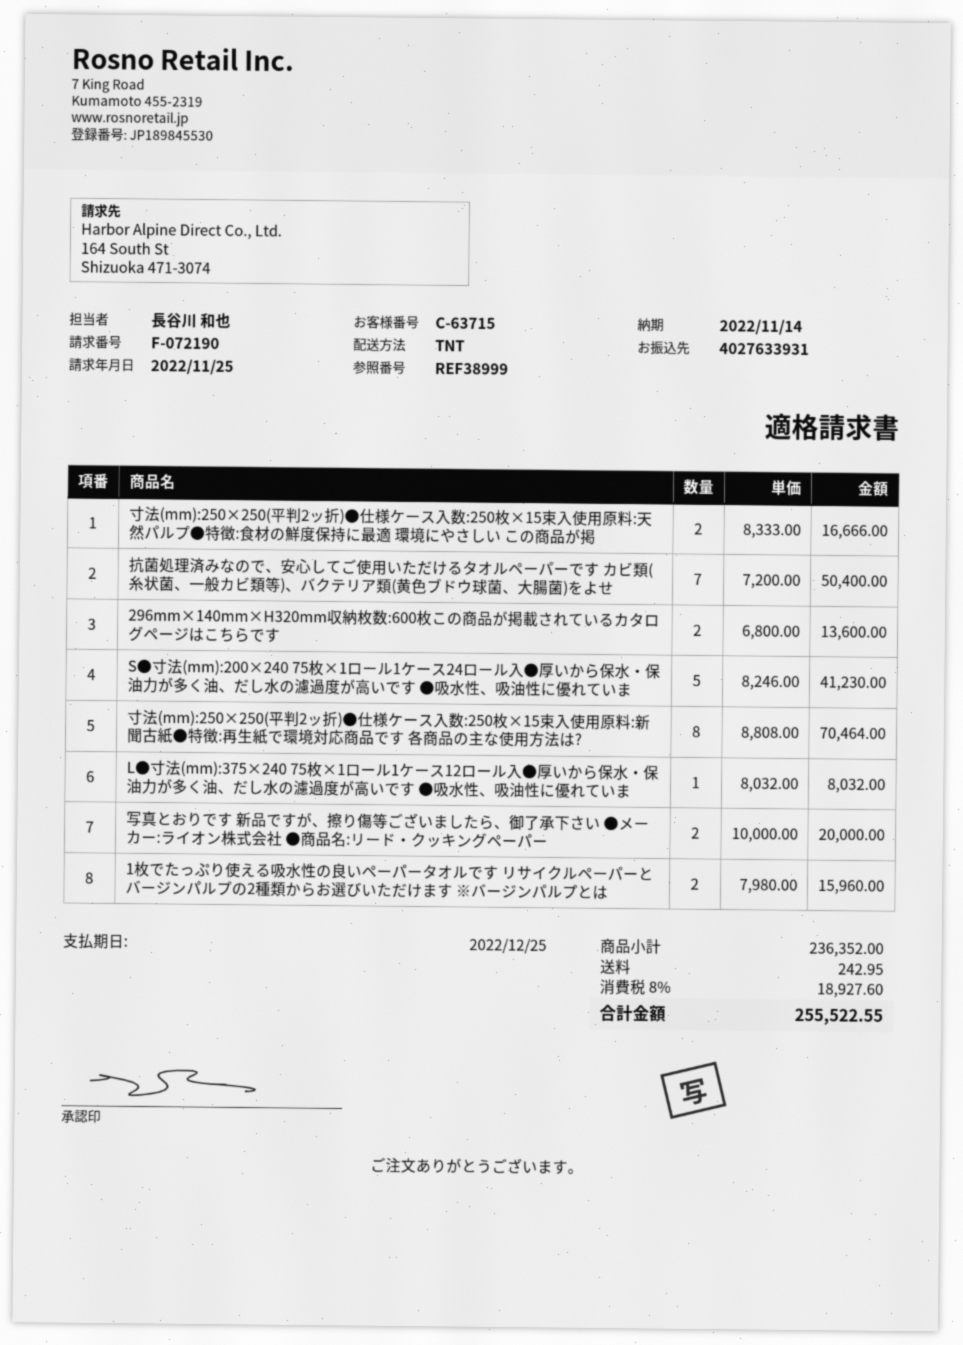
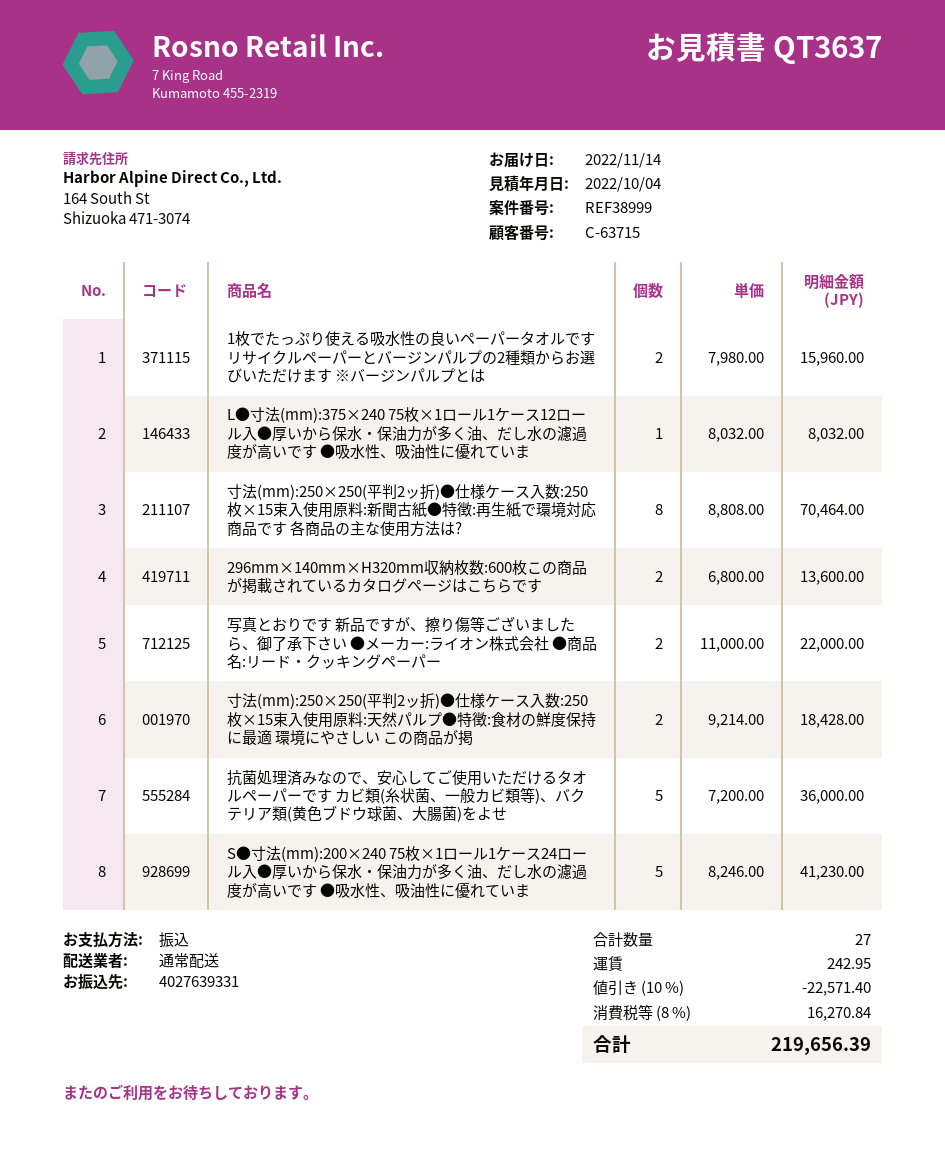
bank account: 4027633931 -> 4027639331
shipping method: TNT -> standard
寸法(mm):250×250(平判2ッ折)●仕様ケース入数:250枚×15束入使用原料:天然パルプ●特徴:食材の鮮度保持に最適 環境にやさしい この商品が掲: 2 x 8333.00 = 16666.00 -> 2 x 9214.00 = 18428.00
抗菌処理済みなので、安心してご使用いただけるタオルペーパーです カビ類(糸状菌、一般カビ類等)、バクテリア類(黄色ブドウ球菌、大腸菌)をよせ: 7 x 7200.00 = 50400.00 -> 5 x 7200.00 = 36000.00
写真とおりです 新品ですが、擦り傷等ございましたら、御了承下さい ●メーカー:ライオン株式会社 ●商品名:リード・クッキングペーパー: 2 x 10000.00 = 20000.00 -> 2 x 11000.00 = 22000.00
discount: none -> 10% = 22571.40
tax: 8% = 18927.60 -> 8% = 16270.84
total: 255522.55 -> 219656.39

